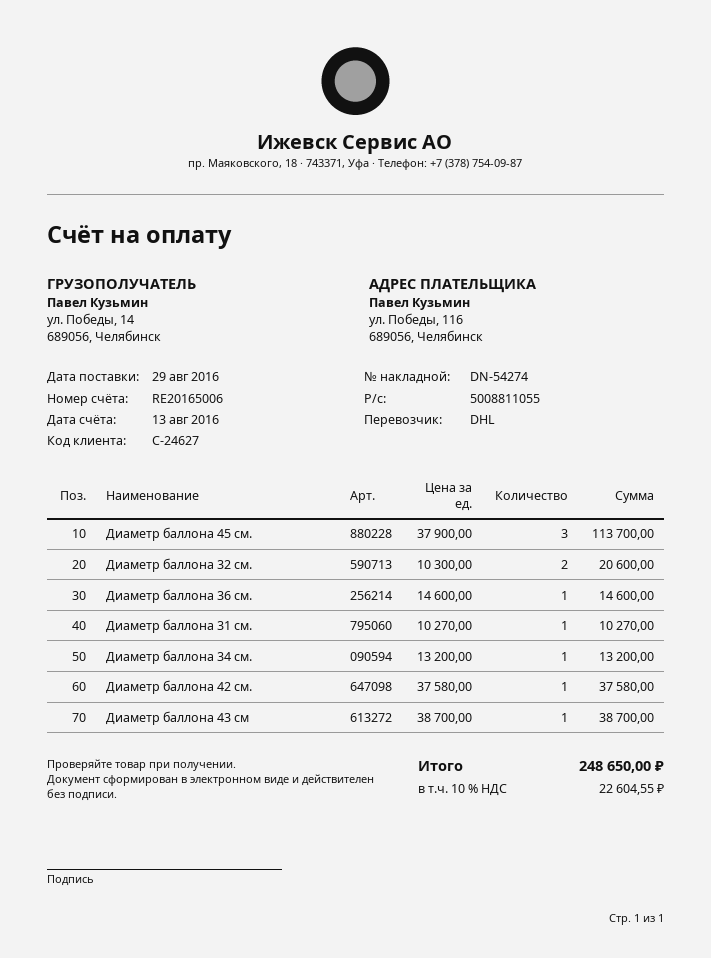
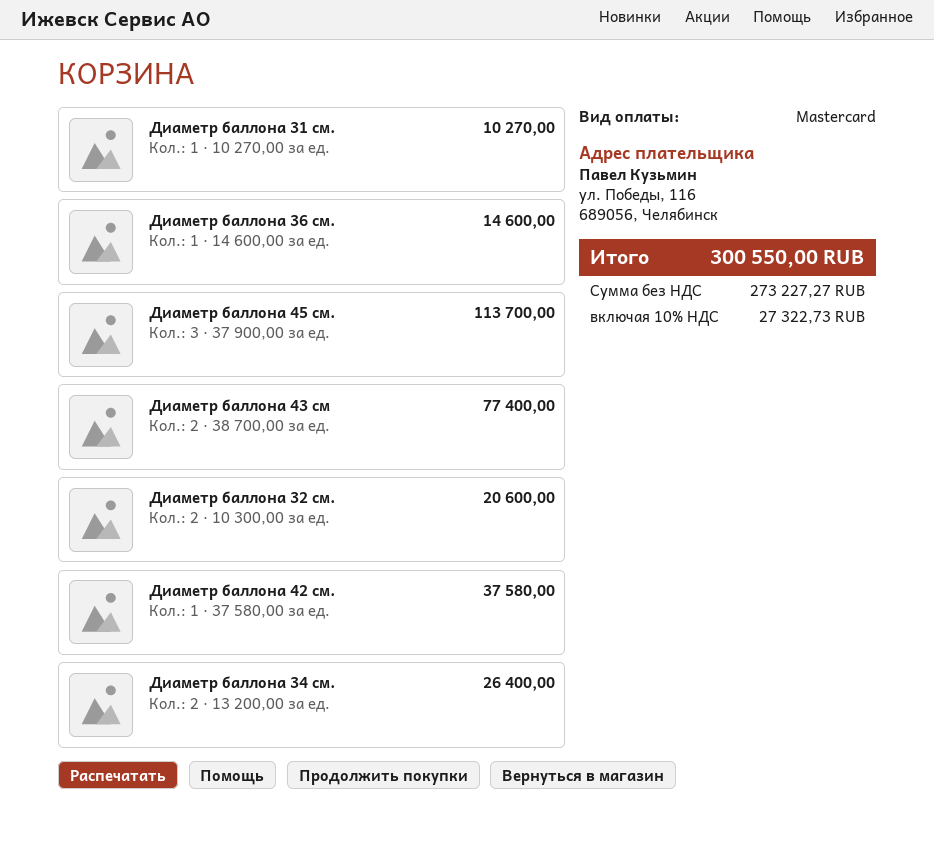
Диаметр баллона 34 см.: 1 x 13200.00 = 13200.00 -> 2 x 13200.00 = 26400.00
Диаметр баллона 43 см: 1 x 38700.00 = 38700.00 -> 2 x 38700.00 = 77400.00
tax: 10% = 22604.55 -> 10% = 27322.73
total: 248650.00 -> 300550.00

